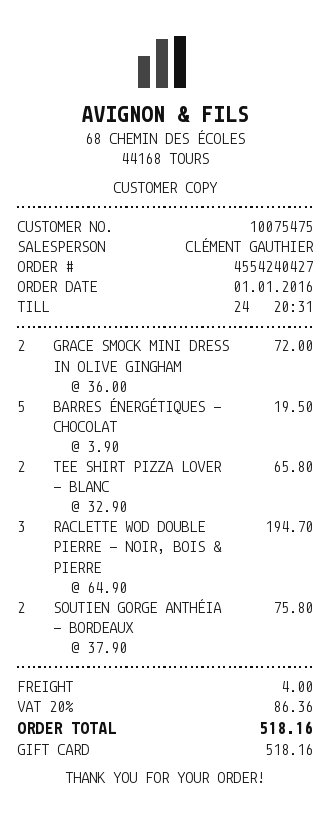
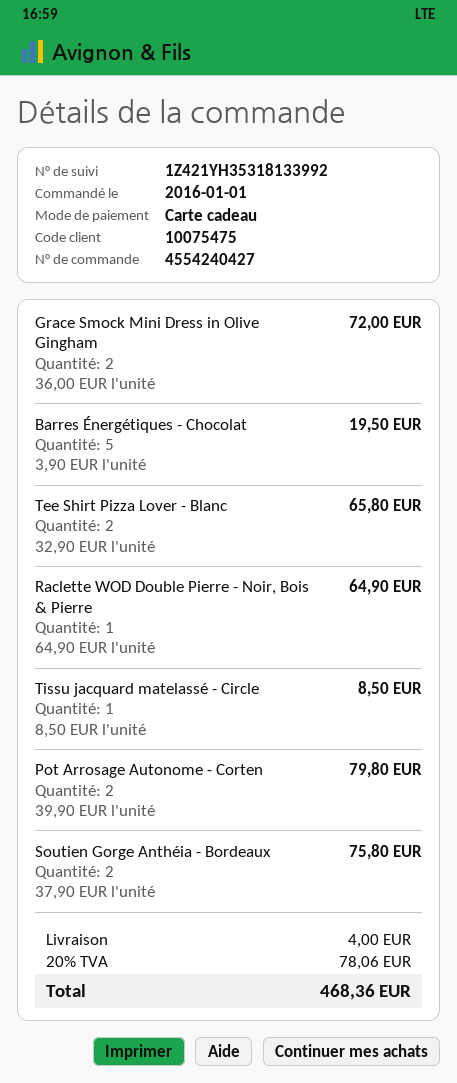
RACLETTE WOD DOUBLE PIERRE - NOIR, BOIS & PIERRE: 3 x 64.90 = 194.70 -> 1 x 64.90 = 64.90
Tissu jacquard matelassé - Circle: none -> 1 x 8.50 = 8.50
Pot Arrosage Autonome - Corten: none -> 2 x 39.90 = 79.80
tax: 20% = 86.36 -> 20% = 78.06
total: 518.16 -> 468.36

